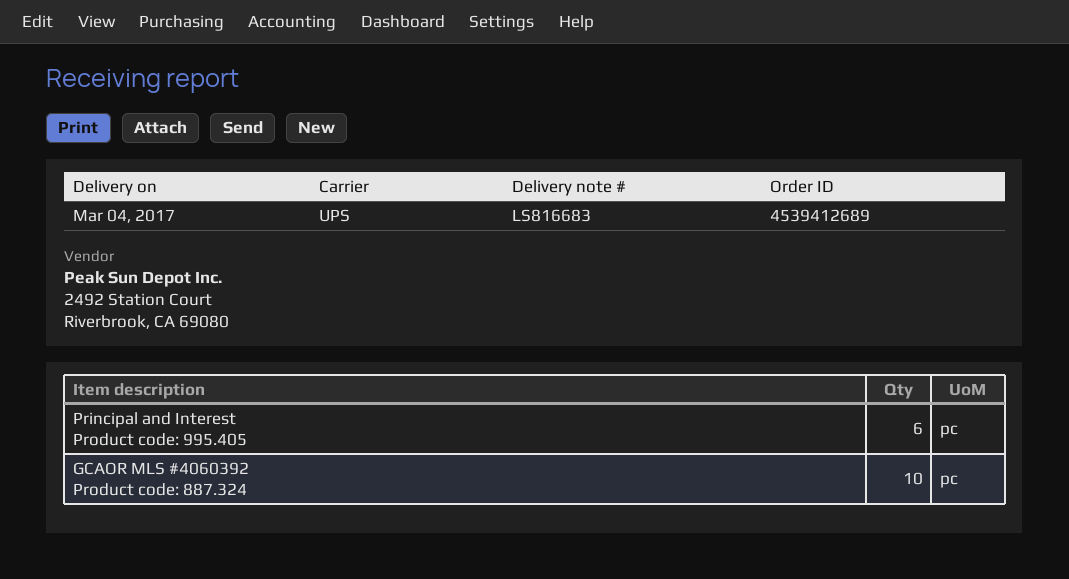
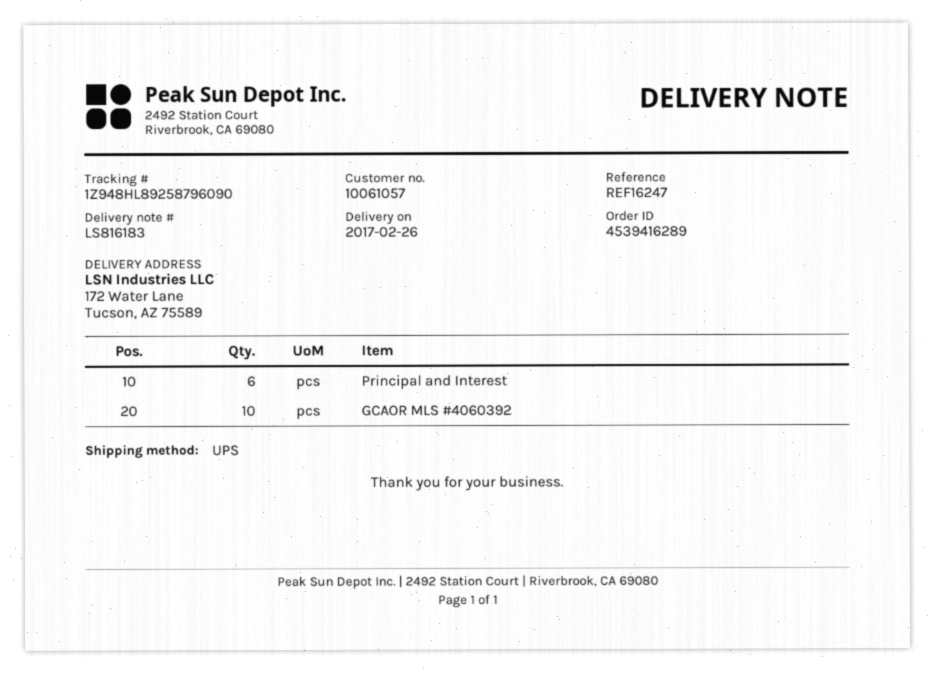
order number: 4539412689 -> 4539416289
delivery note number: LS816683 -> LS816183
delivery date: 2017-03-04 -> 2017-02-26

